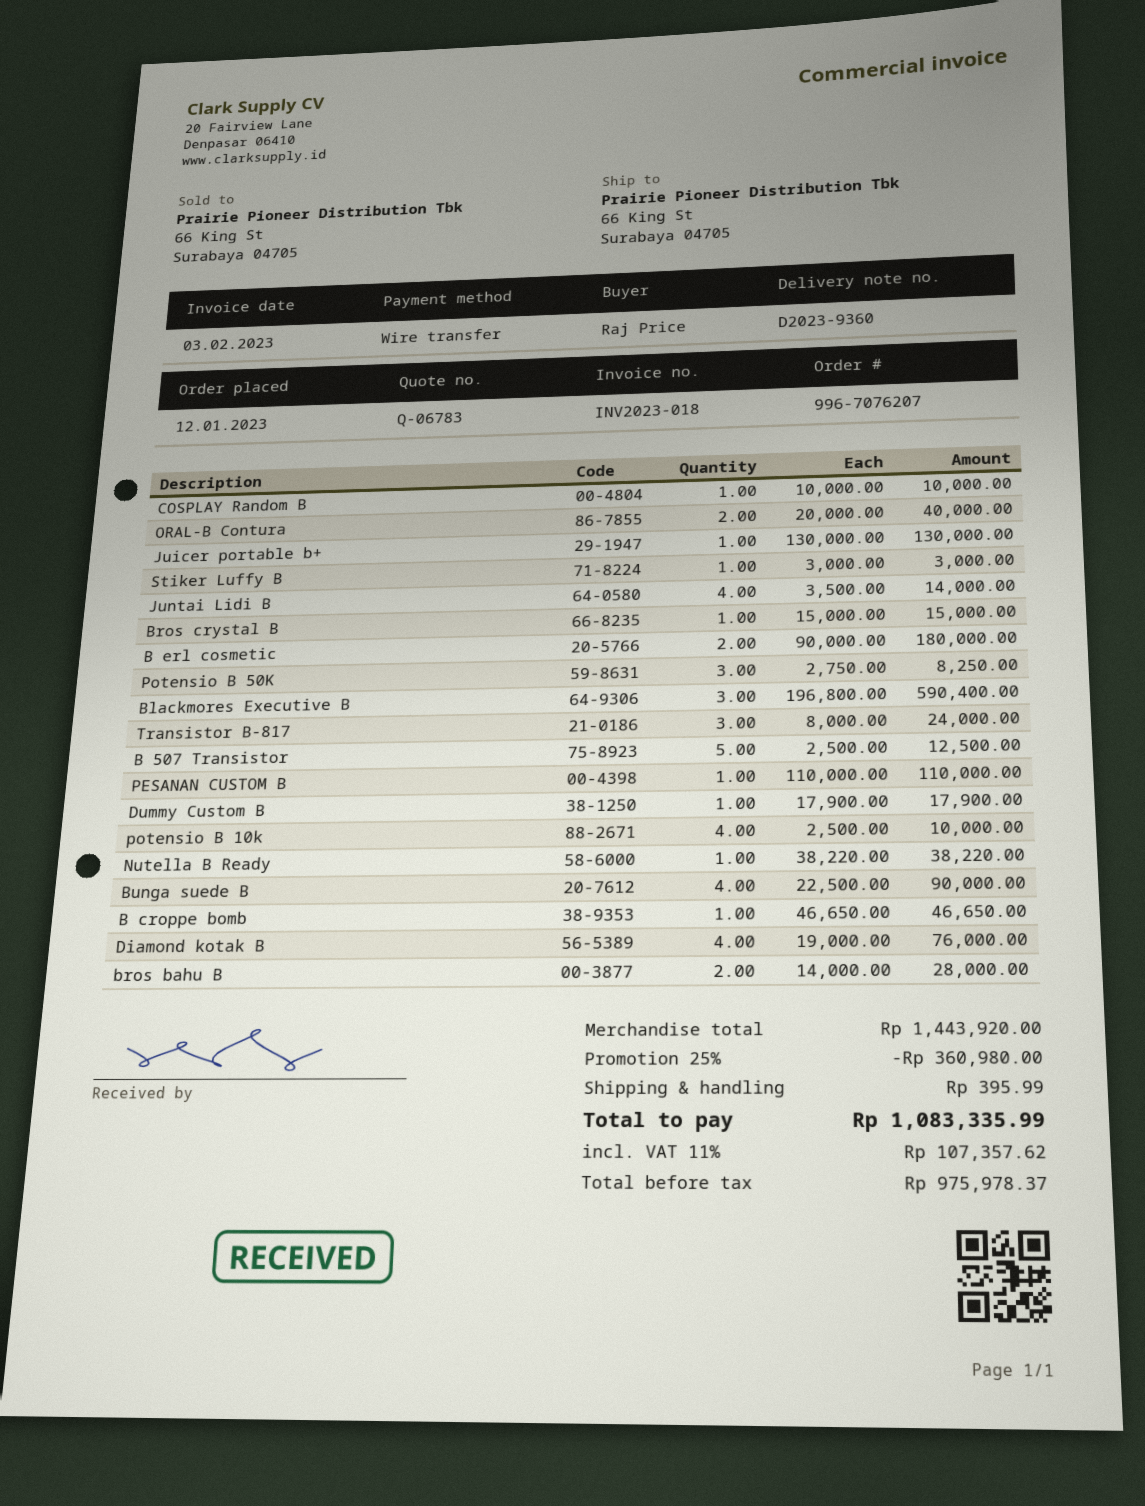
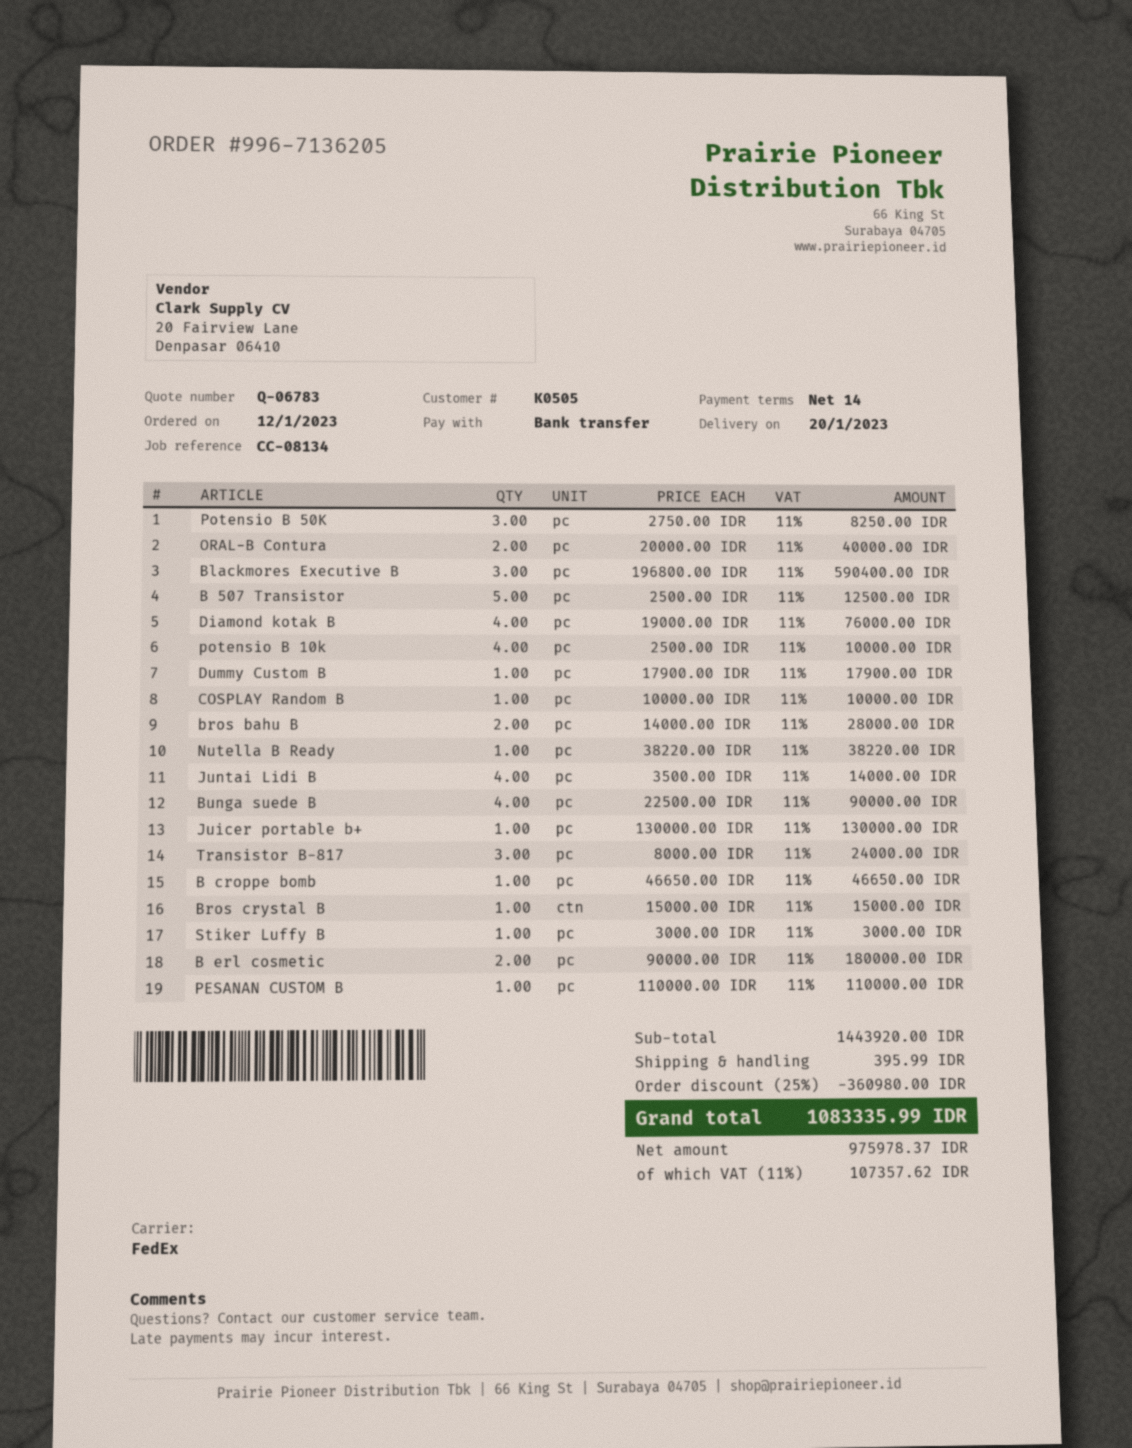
order number: 996-7076207 -> 996-7136205

